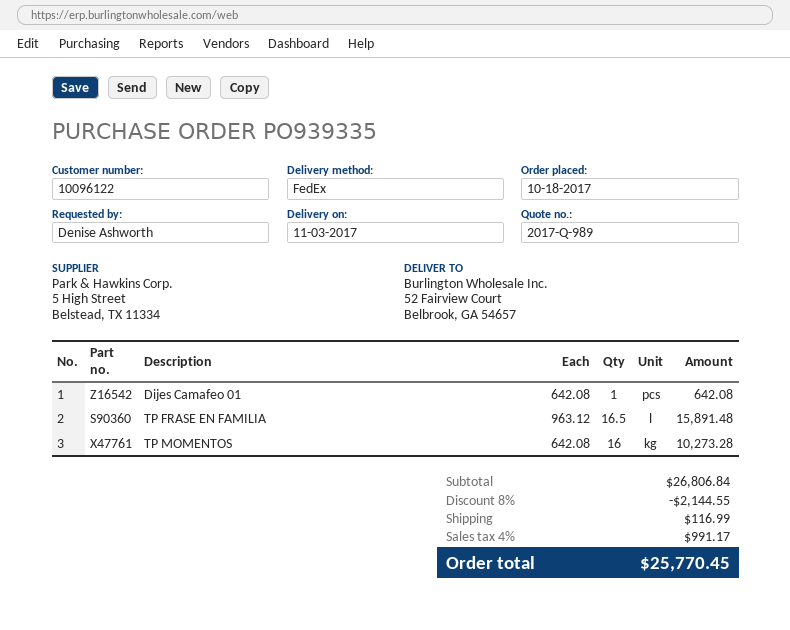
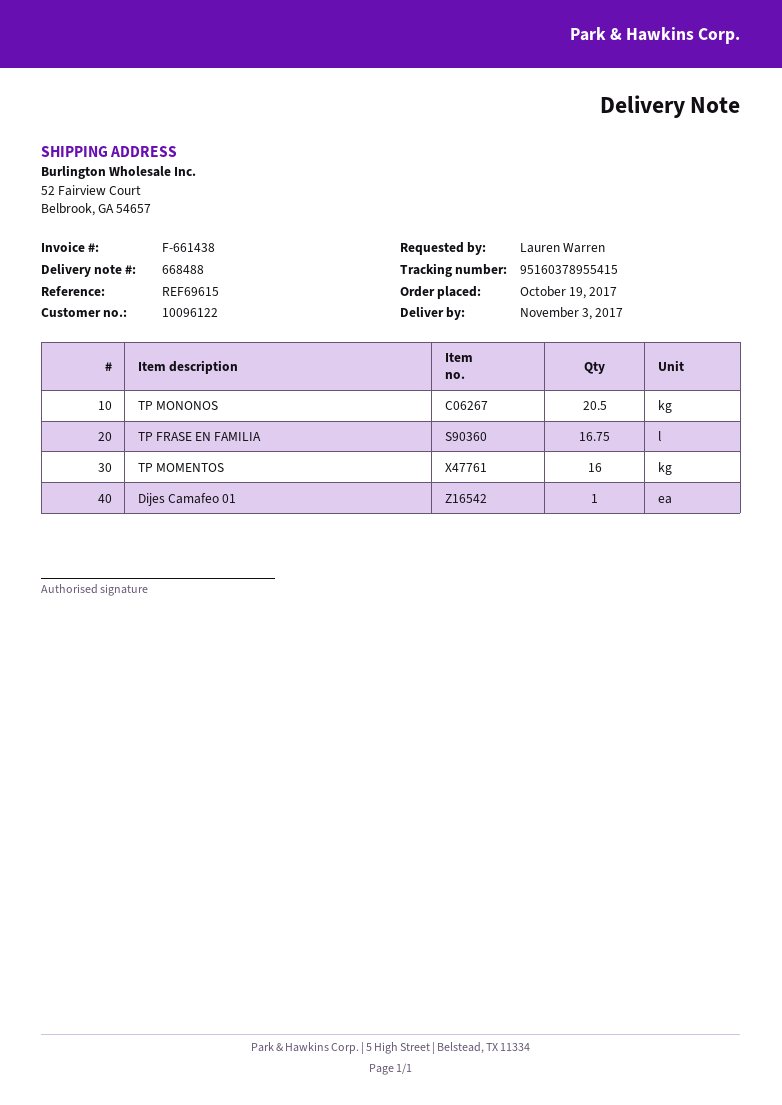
order date: 2017-10-18 -> 2017-10-19
ordered by: Denise Ashworth -> Lauren Warren
TP FRASE EN FAMILIA: 16.5 -> 16.75
TP MONONOS: none -> 20.5

